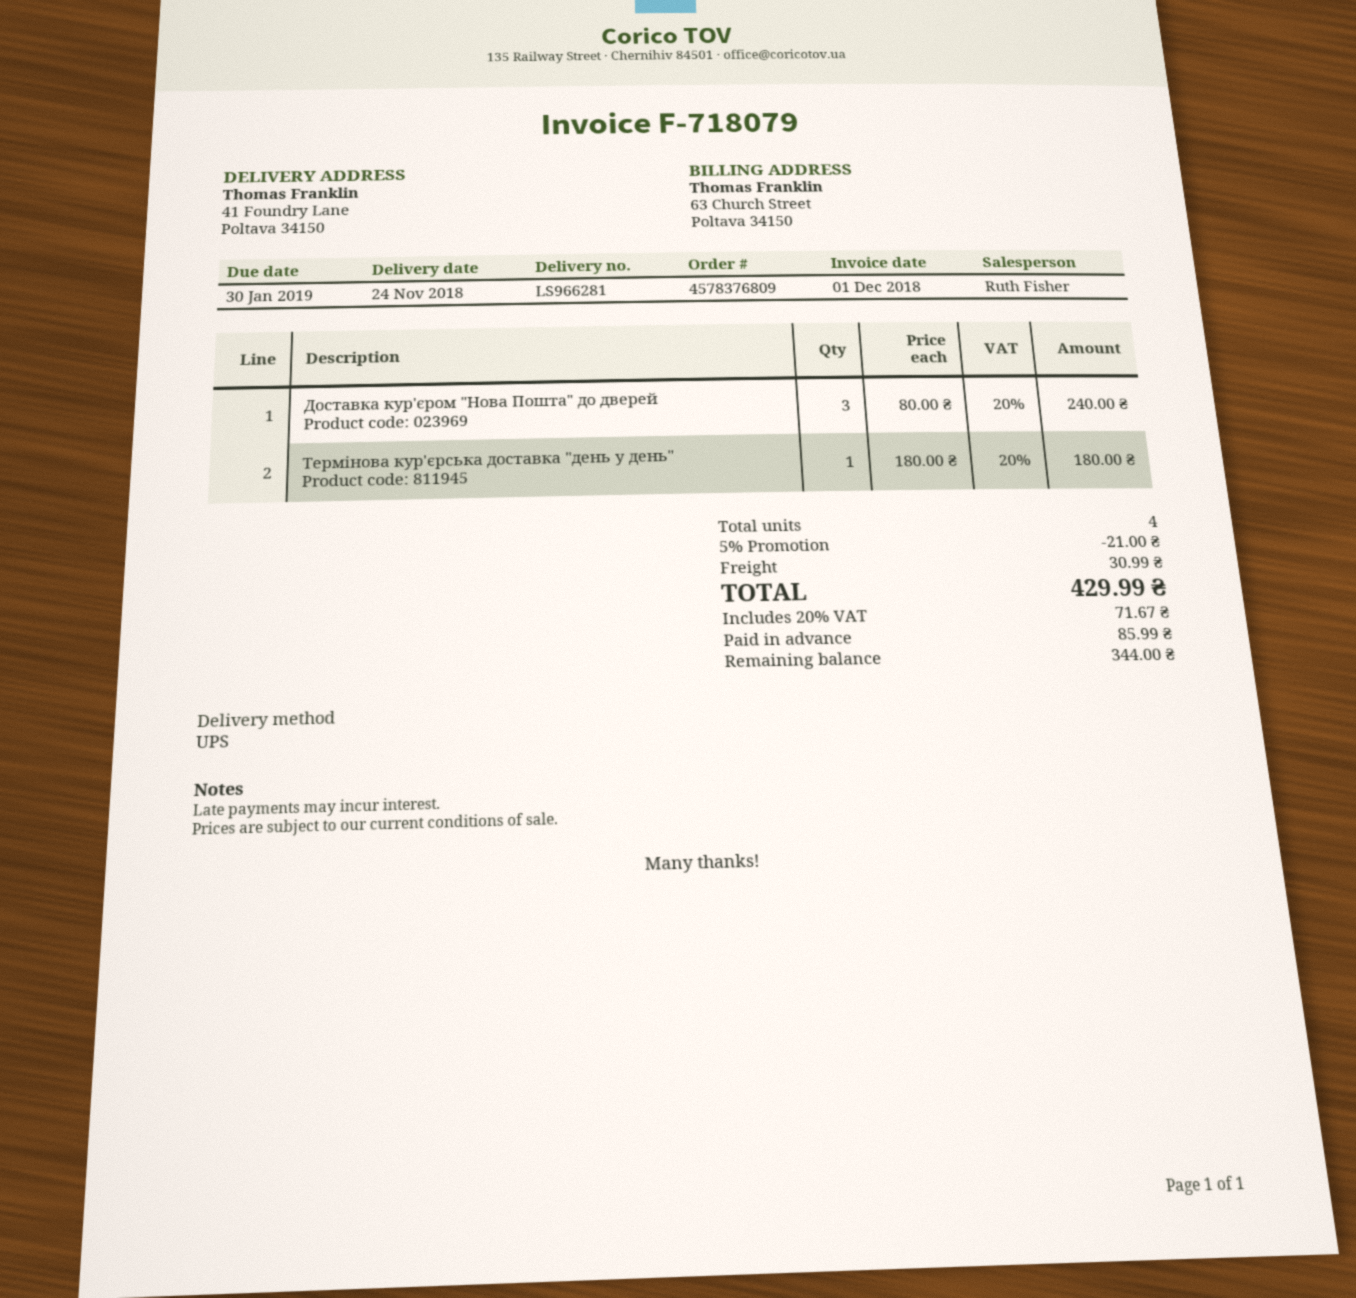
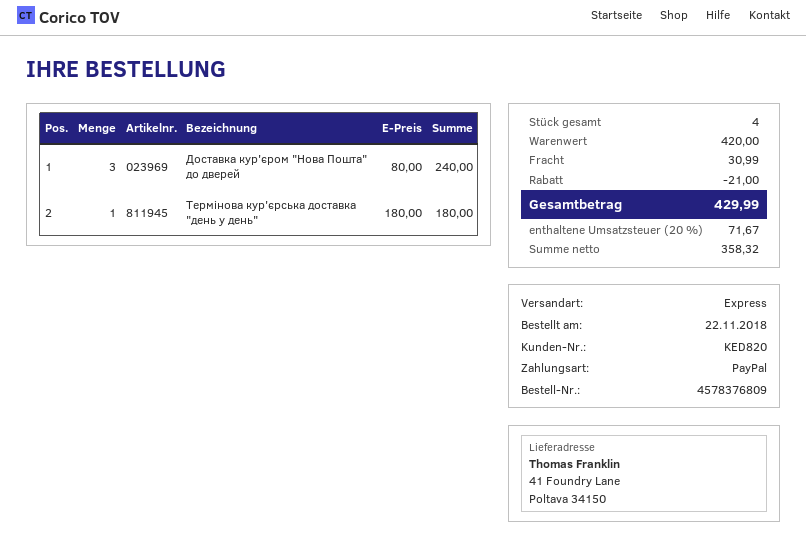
shipping method: UPS -> express

